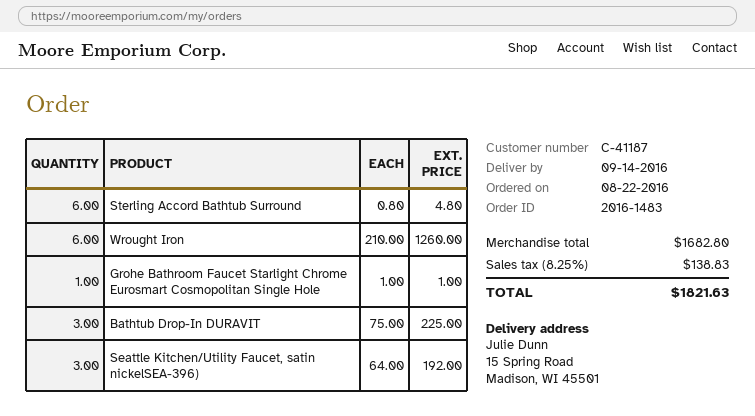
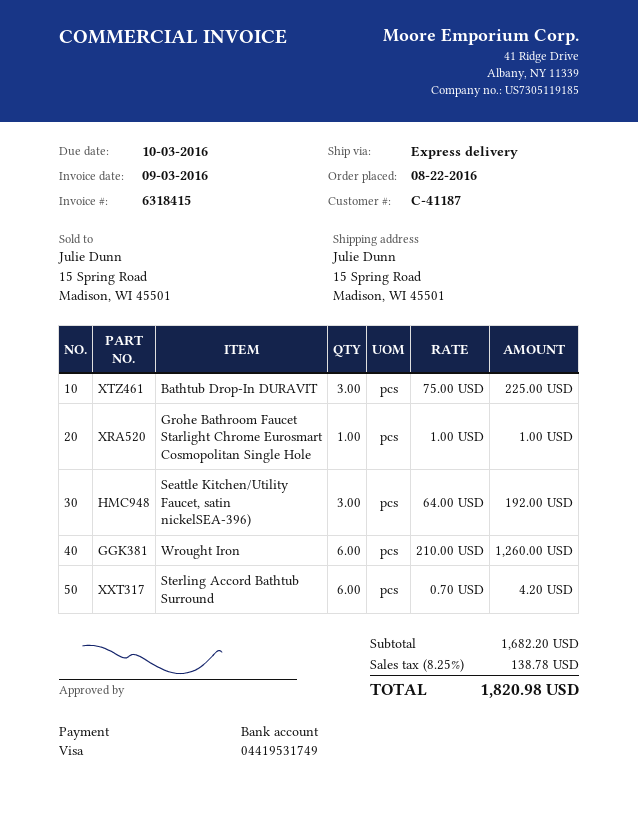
Sterling Accord Bathtub Surround: 6 x 0.80 = 4.80 -> 6 x 0.70 = 4.20
subtotal: 1682.80 -> 1682.20
tax: 8.25% = 138.83 -> 8.25% = 138.78
total: 1821.63 -> 1820.98

